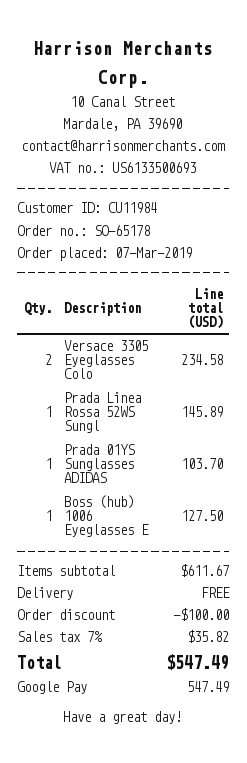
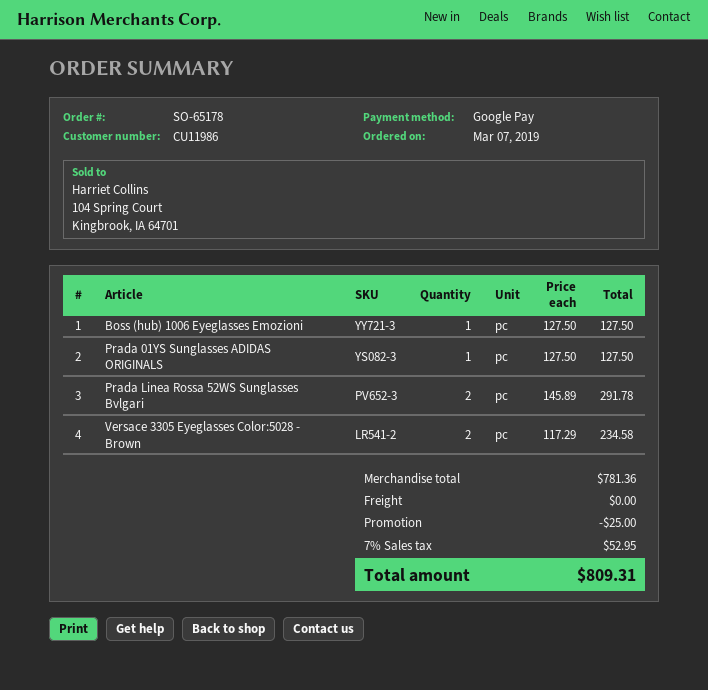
customer number: CU11984 -> CU11986
Prada Linea Rossa 52WS Sungl: 1 for 145.89 -> 2 for 291.78
Prada 01YS Sunglasses ADIDAS: 1 for 103.70 -> 1 for 127.50
subtotal: 611.67 -> 781.36
discount: 100.00 -> 25.00
tax: 7% = 35.82 -> 7% = 52.95
total: 547.49 -> 809.31

